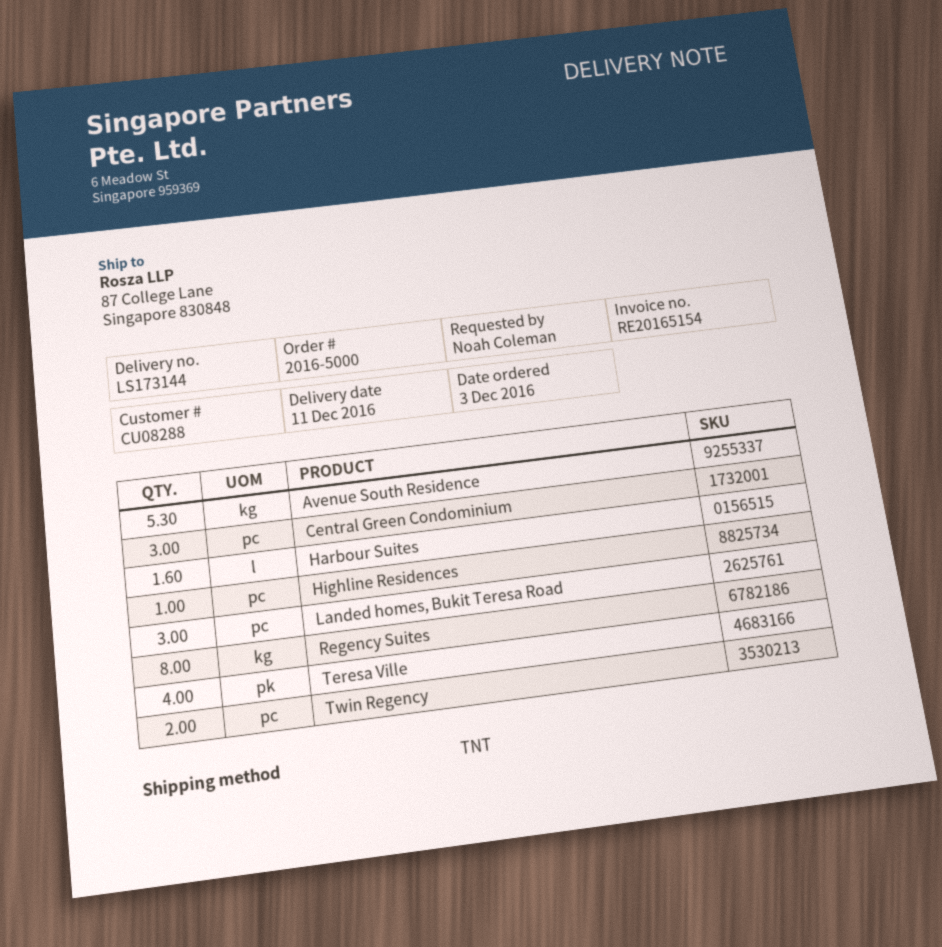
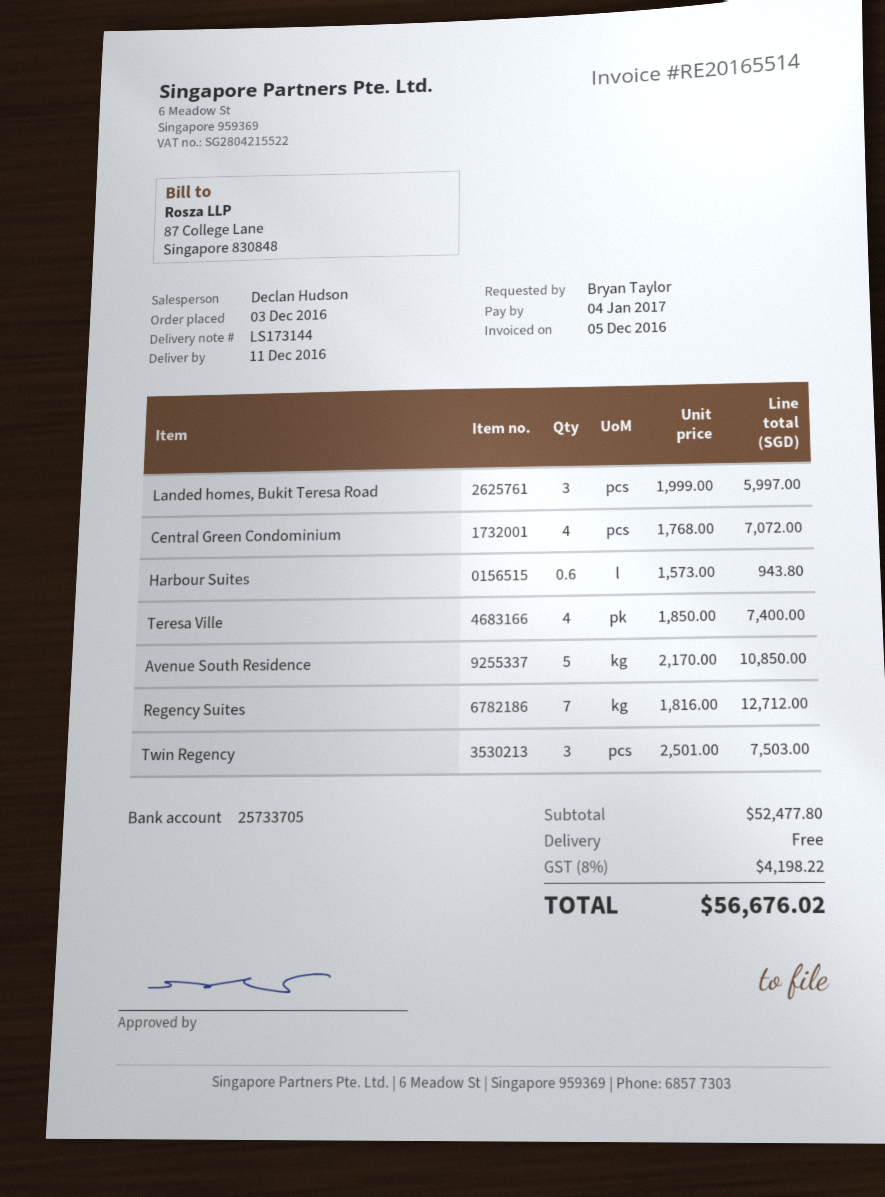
invoice number: RE20165154 -> RE20165514
ordered by: Noah Coleman -> Bryan Taylor
Avenue South Residence: 5.3 -> 5
Central Green Condominium: 3 -> 4
Harbour Suites: 1.6 -> 0.6
Highline Residences: 1 -> none
Regency Suites: 8 -> 7
Twin Regency: 2 -> 3

